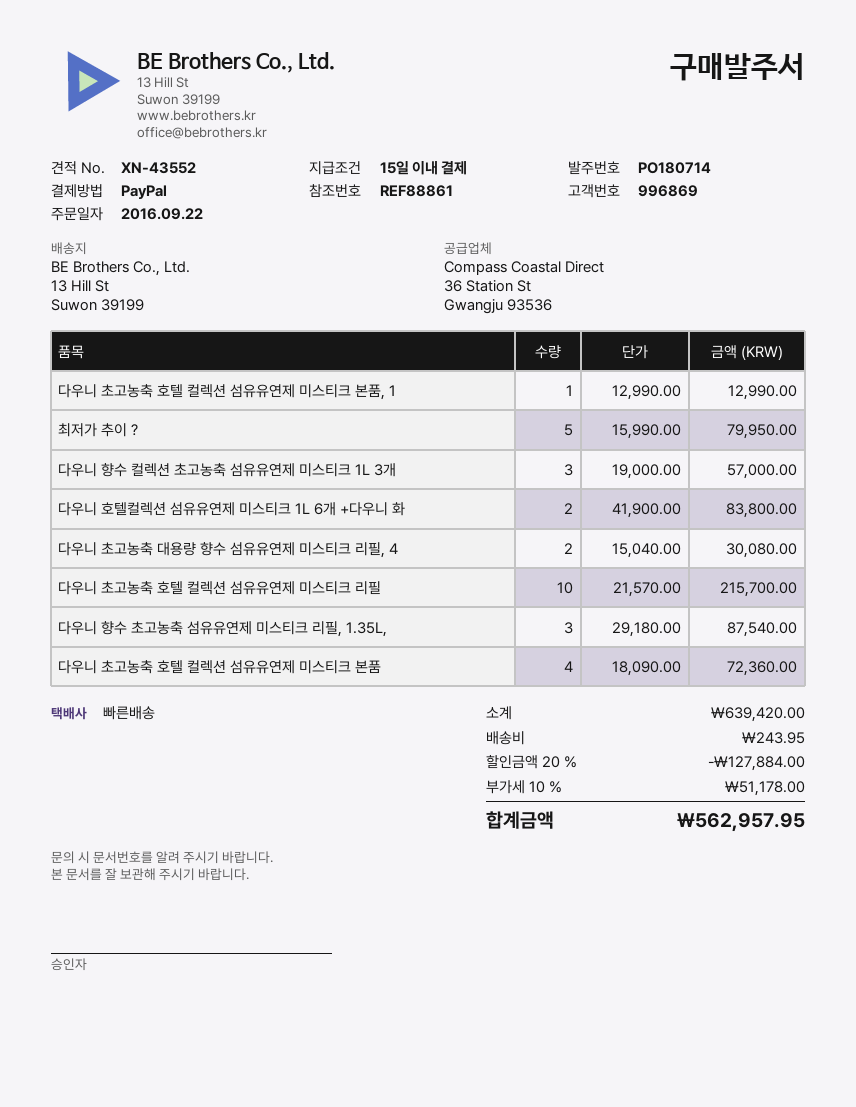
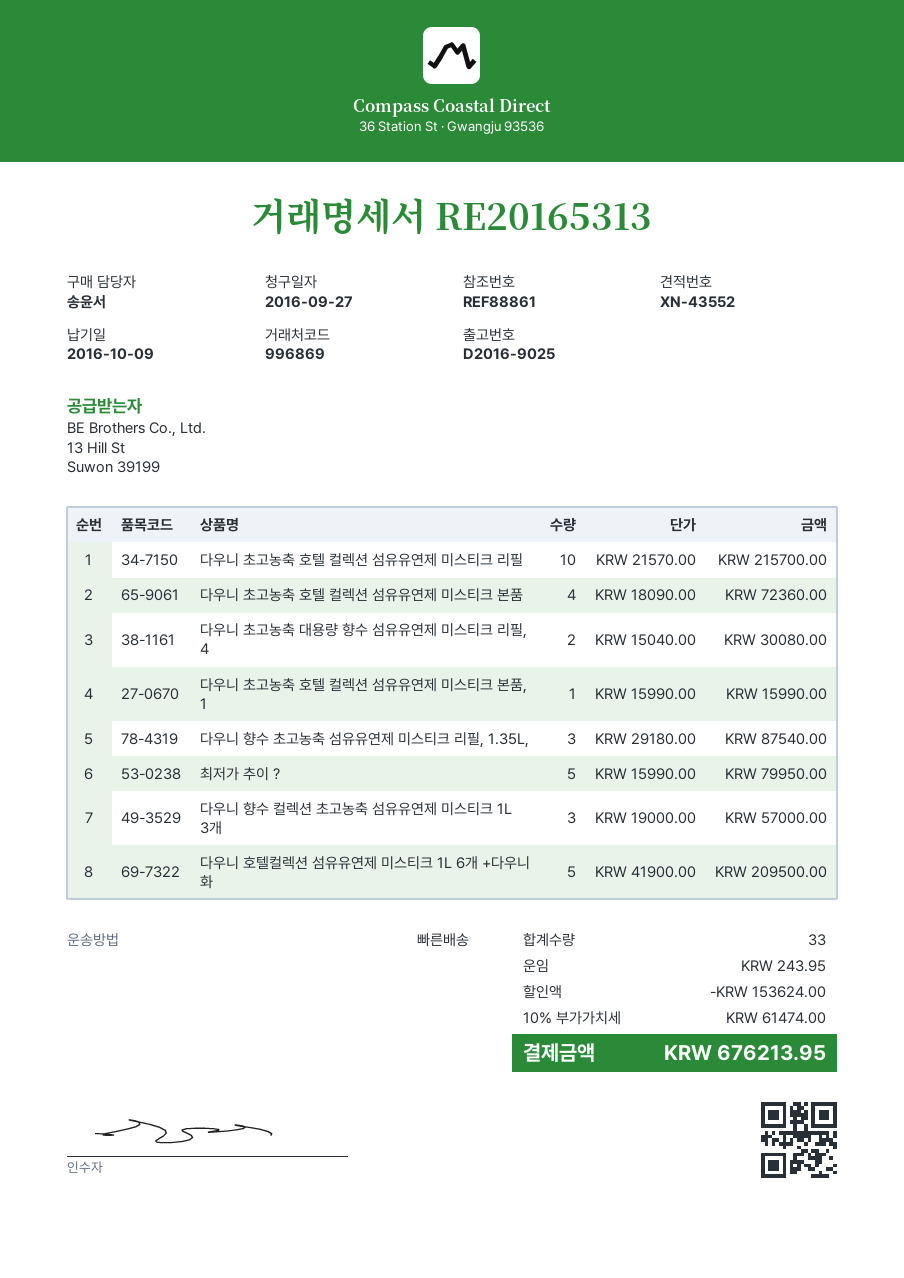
다우니 초고농축 호텔 컬렉션 섬유유연제 미스티크 본품, 1: 1 x 12990.00 = 12990.00 -> 1 x 15990.00 = 15990.00
다우니 호텔컬렉션 섬유유연제 미스티크 1L 6개 +다우니 화: 2 x 41900.00 = 83800.00 -> 5 x 41900.00 = 209500.00
discount: 127884.00 -> 153624.00
tax: 10% = 51178.00 -> 10% = 61474.00
total: 562957.95 -> 676213.95

